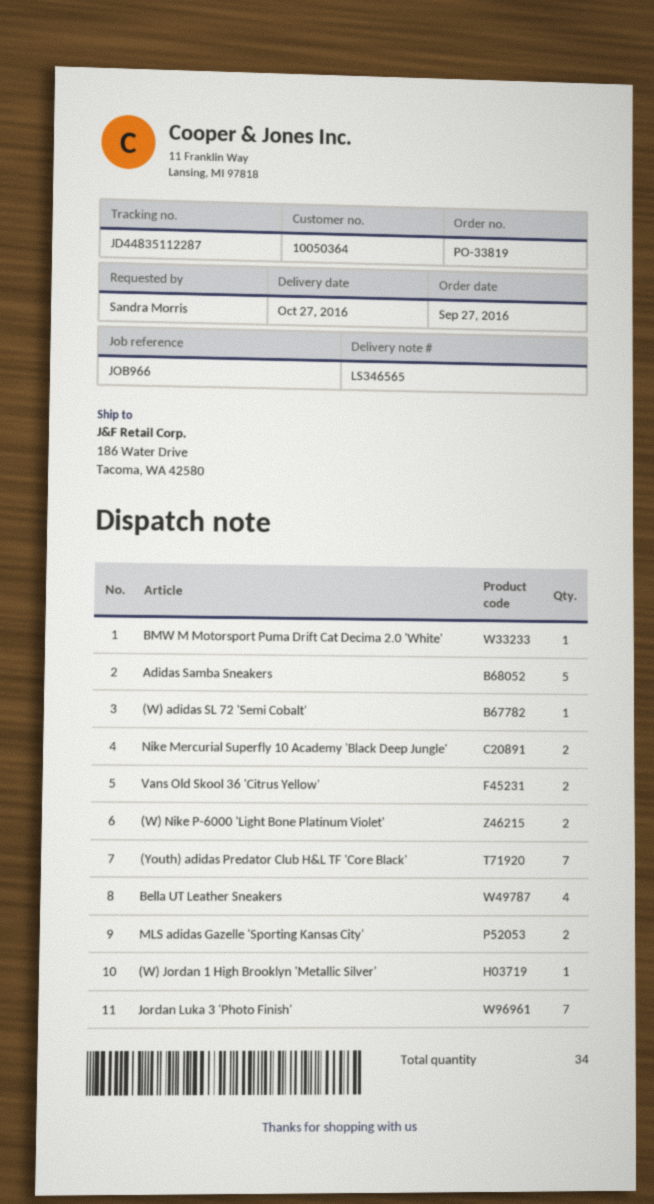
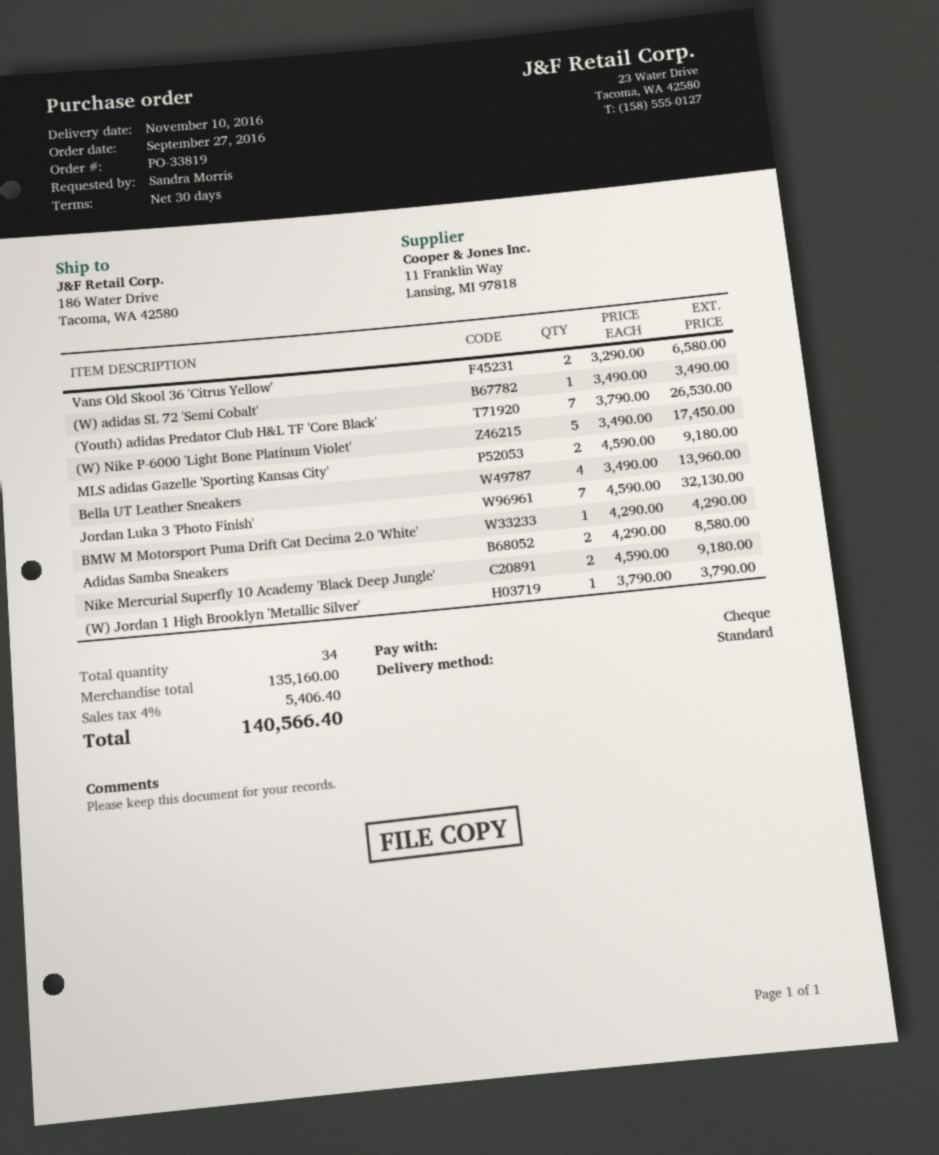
delivery date: 2016-10-27 -> 2016-11-10
Adidas Samba Sneakers: 5 -> 2
(W) Nike P-6000 'Light Bone Platinum Violet': 2 -> 5

